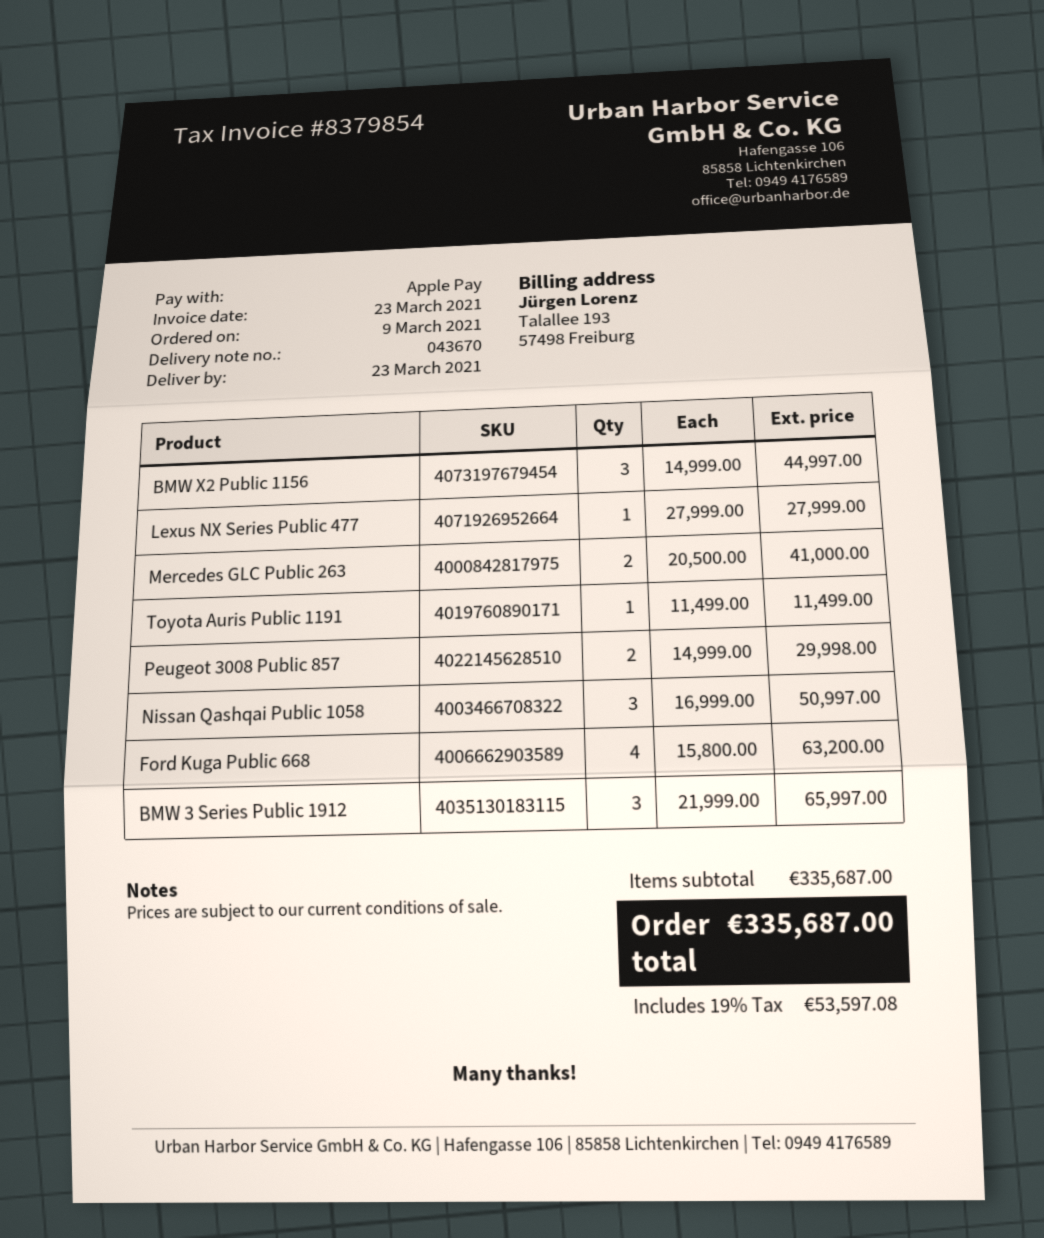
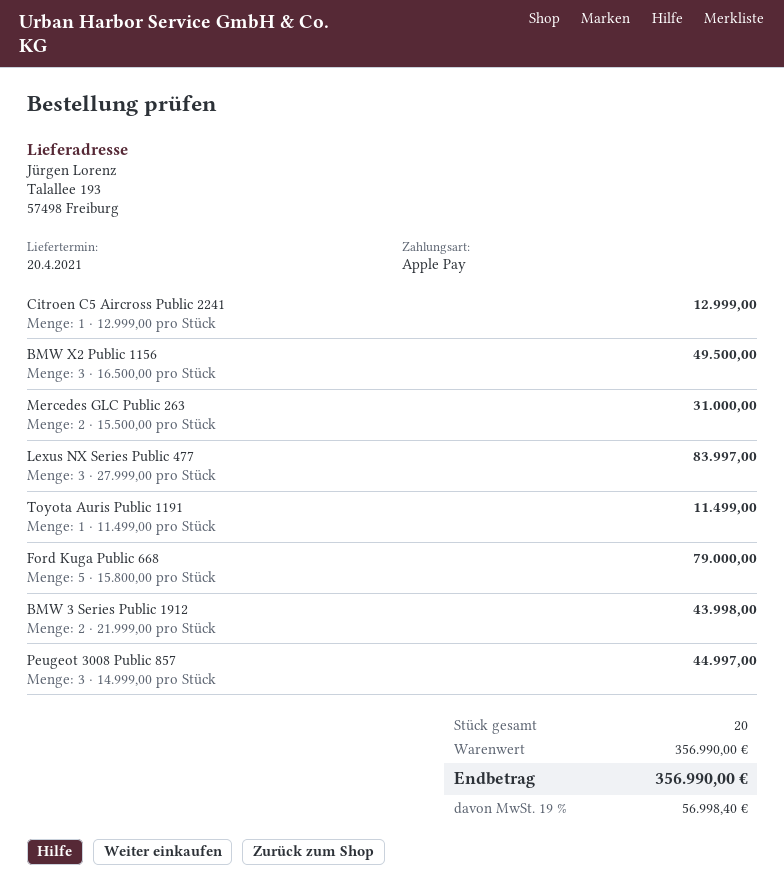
delivery date: 2021-03-23 -> 2021-04-20
BMW X2 Public 1156: 3 x 14999.00 = 44997.00 -> 3 x 16500.00 = 49500.00
Lexus NX Series Public 477: 1 x 27999.00 = 27999.00 -> 3 x 27999.00 = 83997.00
Mercedes GLC Public 263: 2 x 20500.00 = 41000.00 -> 2 x 15500.00 = 31000.00
Peugeot 3008 Public 857: 2 x 14999.00 = 29998.00 -> 3 x 14999.00 = 44997.00
Nissan Qashqai Public 1058: 3 x 16999.00 = 50997.00 -> none
Ford Kuga Public 668: 4 x 15800.00 = 63200.00 -> 5 x 15800.00 = 79000.00
BMW 3 Series Public 1912: 3 x 21999.00 = 65997.00 -> 2 x 21999.00 = 43998.00
Citroen C5 Aircross Public 2241: none -> 1 x 12999.00 = 12999.00
subtotal: 335687.00 -> 356990.00
tax: 19% = 53597.08 -> 19% = 56998.40
total: 335687.00 -> 356990.00

